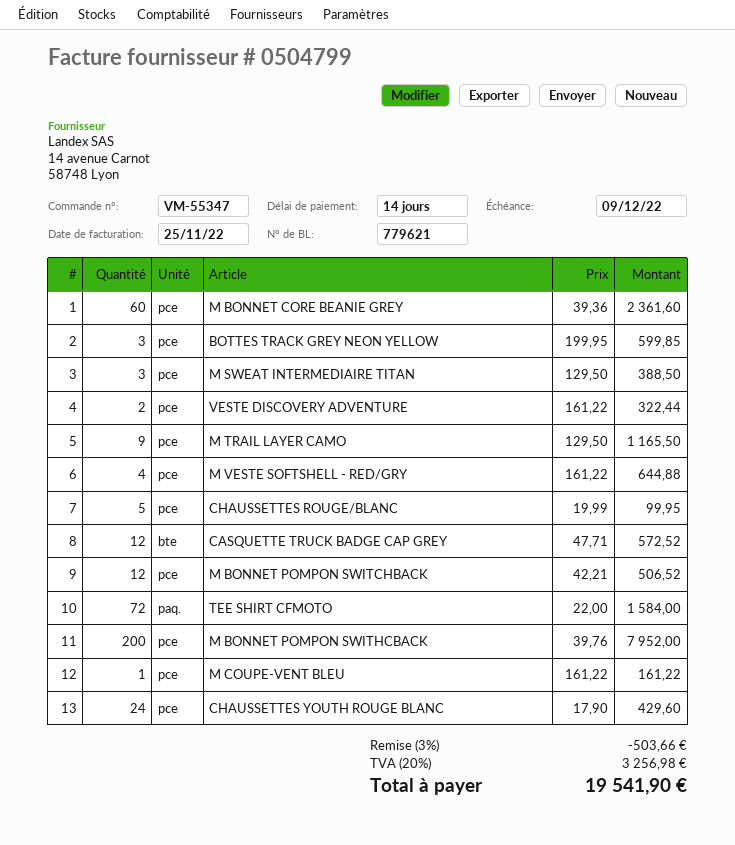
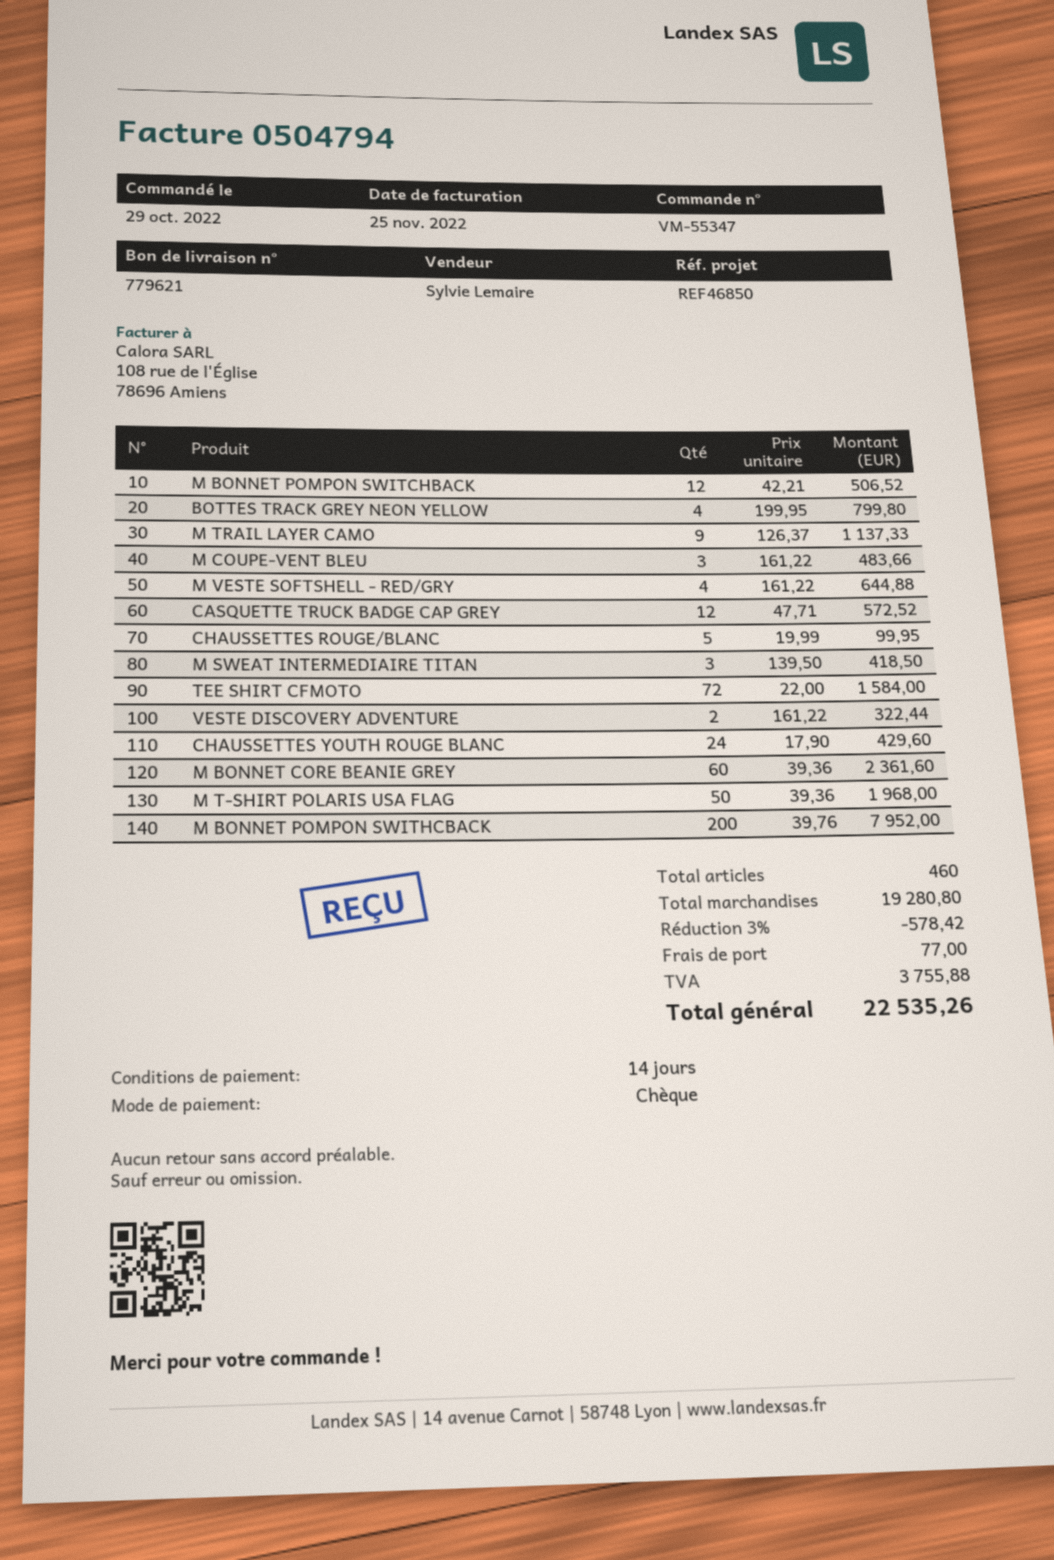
invoice number: 0504799 -> 0504794
BOTTES TRACK GREY NEON YELLOW: 3 x 199.95 = 599.85 -> 4 x 199.95 = 799.80
M SWEAT INTERMEDIAIRE TITAN: 3 x 129.50 = 388.50 -> 3 x 139.50 = 418.50
M TRAIL LAYER CAMO: 9 x 129.50 = 1165.50 -> 9 x 126.37 = 1137.33
M COUPE-VENT BLEU: 1 x 161.22 = 161.22 -> 3 x 161.22 = 483.66
M T-SHIRT POLARIS USA FLAG: none -> 50 x 39.36 = 1968.00
discount: 3% = 503.66 -> 3% = 578.42
shipping: none -> 77.00
tax: 3256.98 -> 3755.88
total: 19541.90 -> 22535.26

